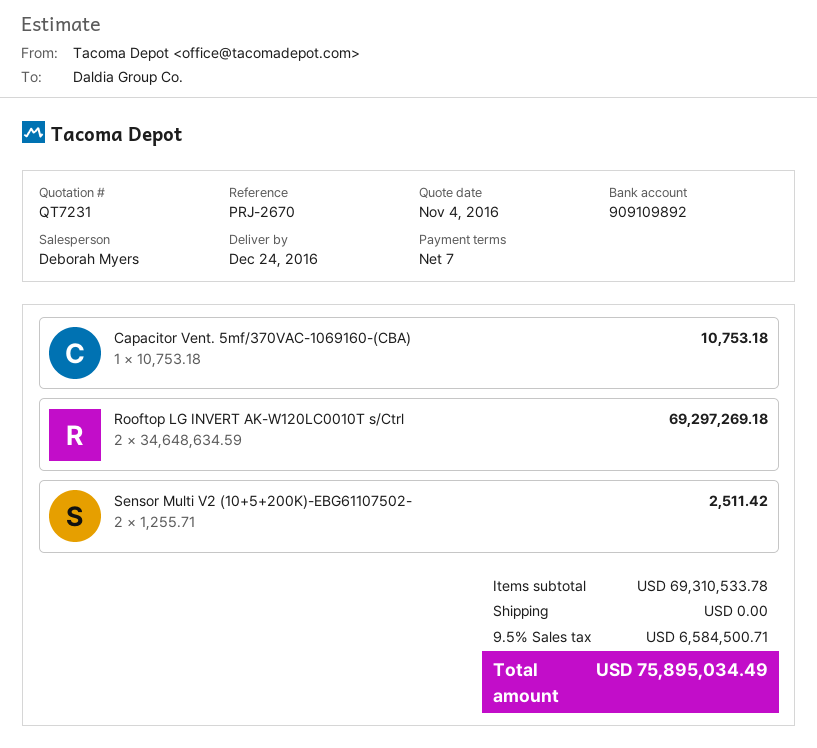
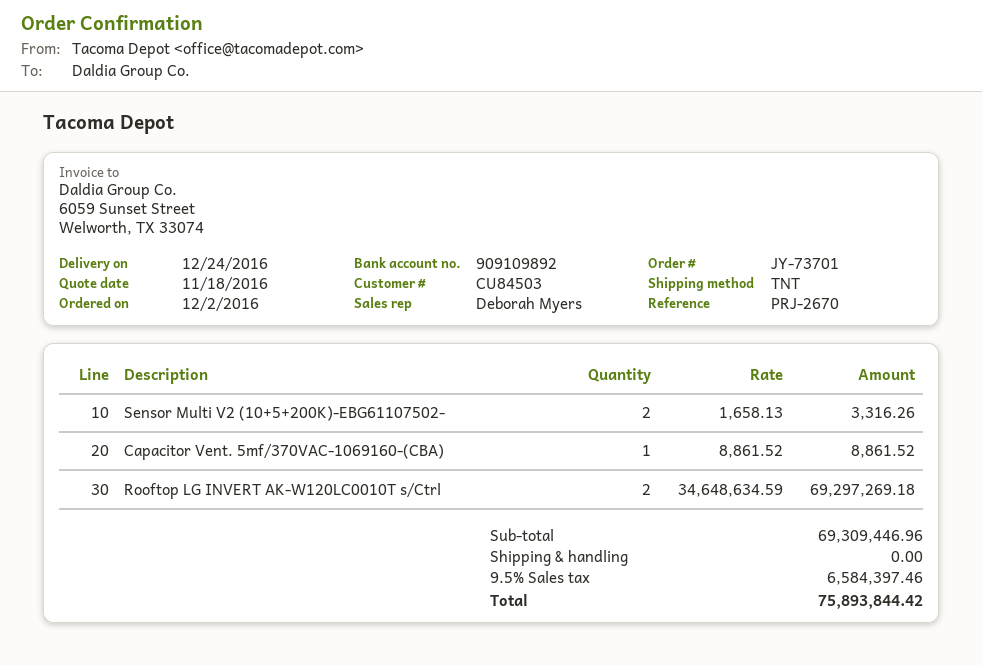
quote date: 2016-11-04 -> 2016-11-18
Capacitor Vent. 5mf/370VAC-1069160-(CBA): 1 x 10753.18 = 10753.18 -> 1 x 8861.52 = 8861.52
Sensor Multi V2 (10+5+200K)-EBG61107502-: 2 x 1255.71 = 2511.42 -> 2 x 1658.13 = 3316.26
subtotal: 69310533.78 -> 69309446.96
tax: 9.5% = 6584500.71 -> 9.5% = 6584397.46
total: 75895034.49 -> 75893844.42

